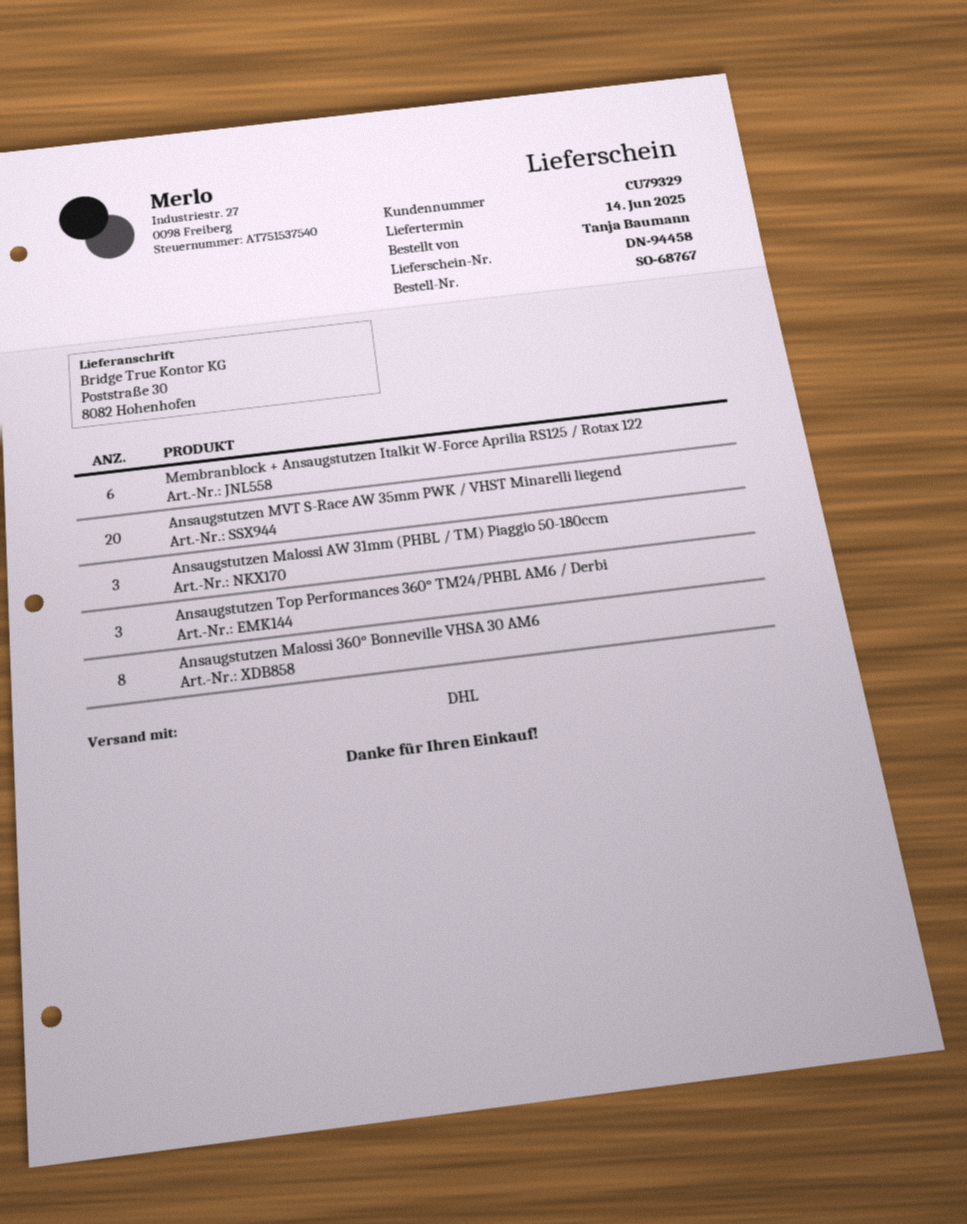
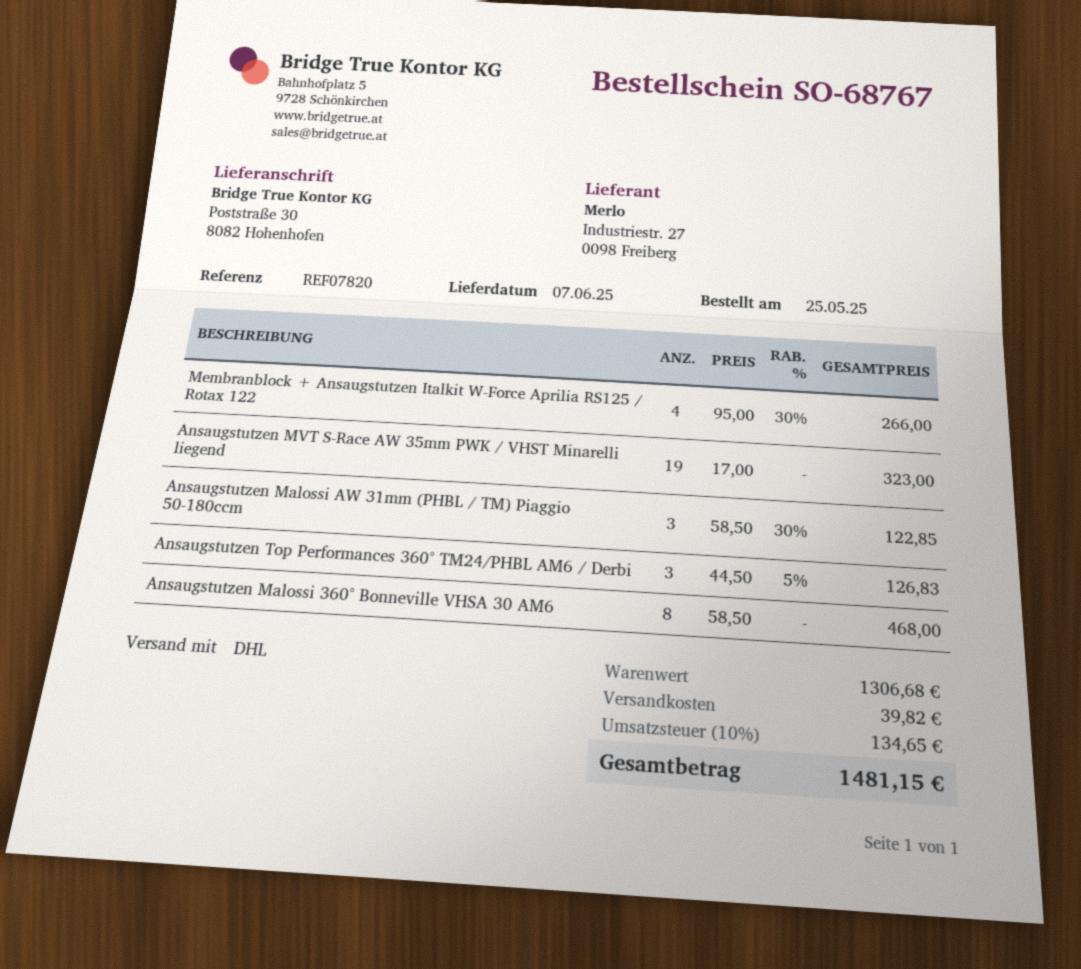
delivery date: 2025-06-14 -> 2025-06-07
Membranblock + Ansaugstutzen Italkit W-Force Aprilia RS125 / Rotax 122: 6 -> 4
Ansaugstutzen MVT S-Race AW 35mm PWK / VHST Minarelli liegend: 20 -> 19

